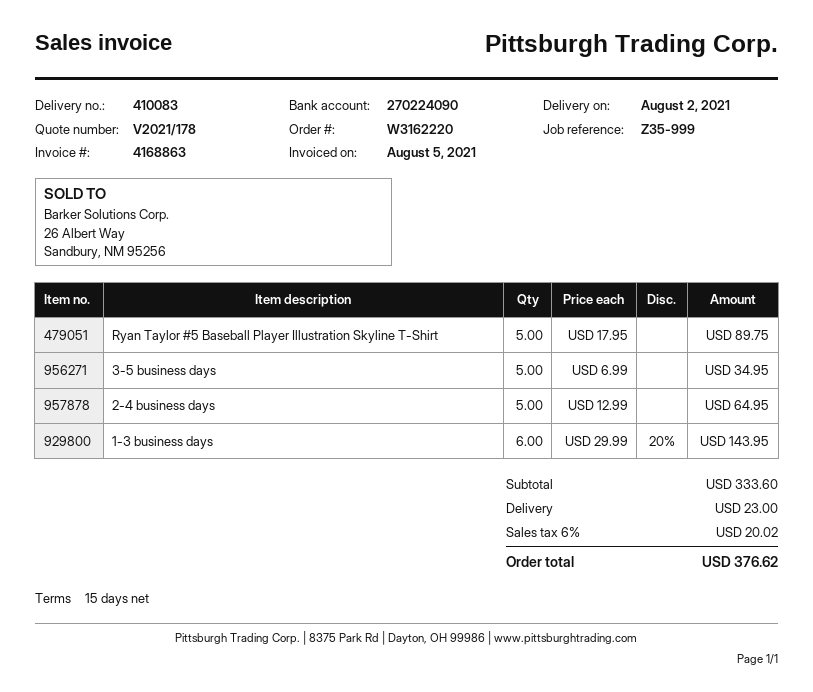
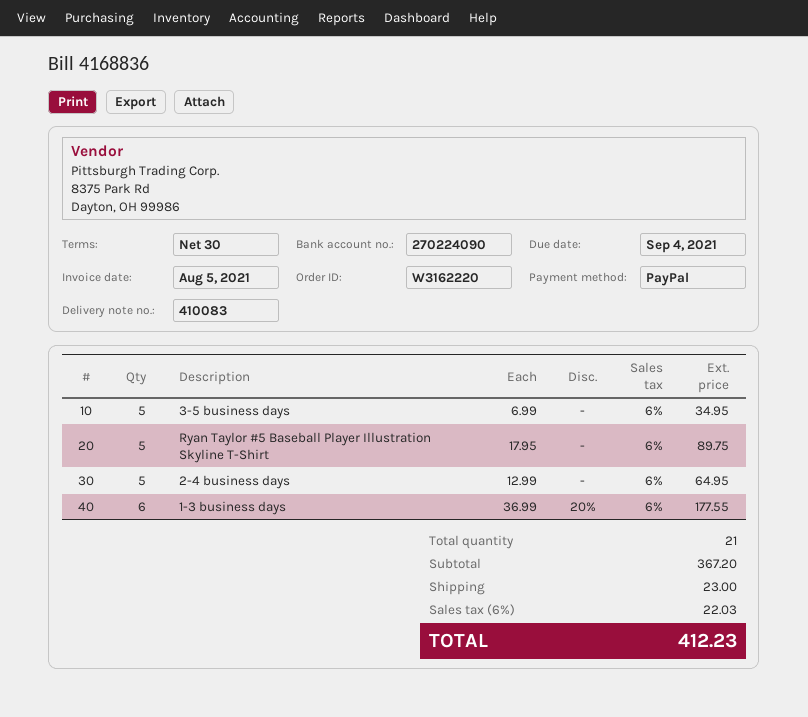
invoice number: 4168863 -> 4168836
payment terms: 15 days -> 30 days
1-3 business days: 6 x 29.99 - 20% = 143.95 -> 6 x 36.99 - 20% = 177.55
subtotal: 333.60 -> 367.20
tax: 6% = 20.02 -> 6% = 22.03
total: 376.62 -> 412.23

